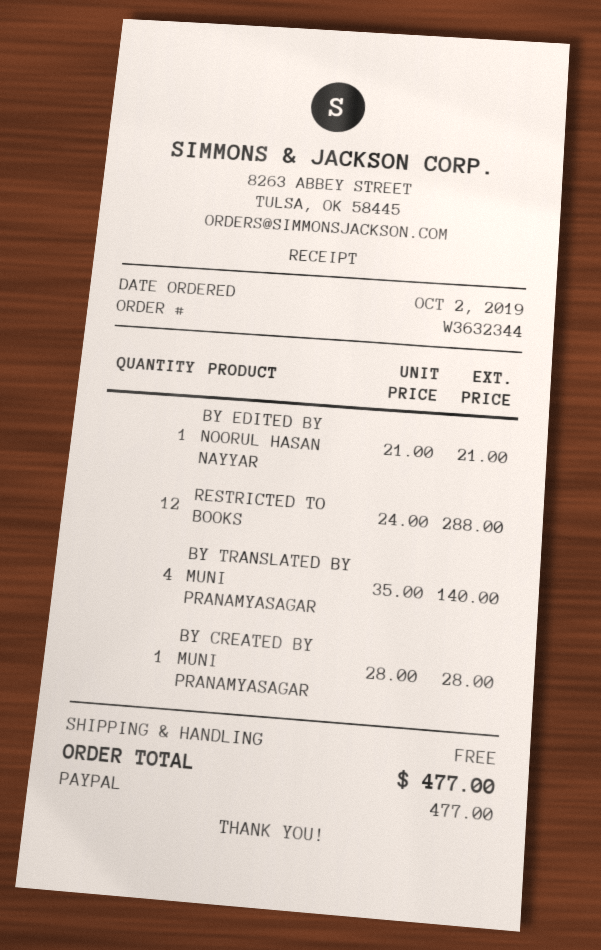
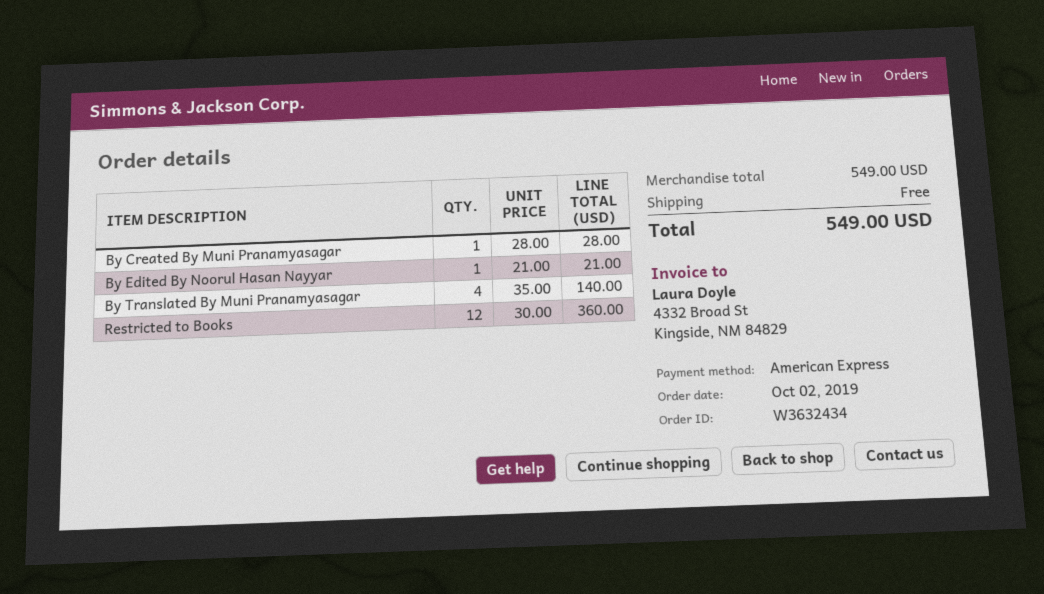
order number: W3632344 -> W3632434
payment method: PayPal -> American Express
RESTRICTED TO BOOKS: 12 x 24.00 = 288.00 -> 12 x 30.00 = 360.00
total: 477.00 -> 549.00

